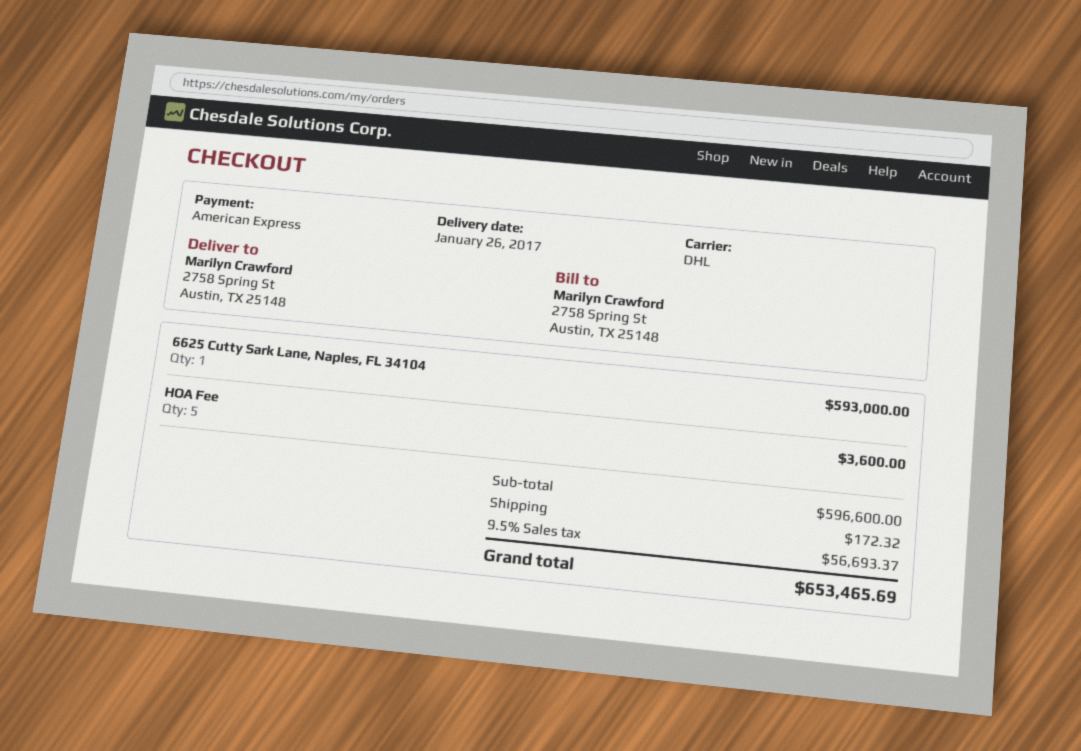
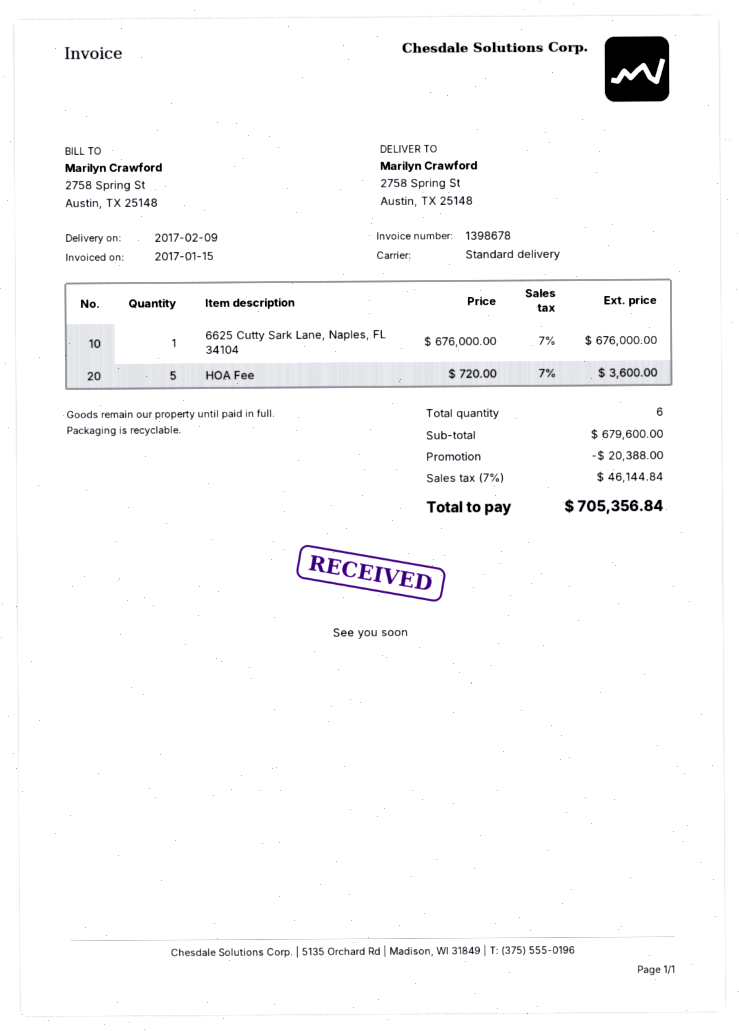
delivery date: 2017-01-26 -> 2017-02-09
shipping method: DHL -> standard
6625 Cutty Sark Lane, Naples, FL 34104: 1 for 593000.00 -> 1 for 676000.00
subtotal: 596600.00 -> 679600.00
discount: none -> 20388.00
shipping: 172.32 -> none
tax: 9.5% = 56693.37 -> 7% = 46144.84
total: 653465.69 -> 705356.84

